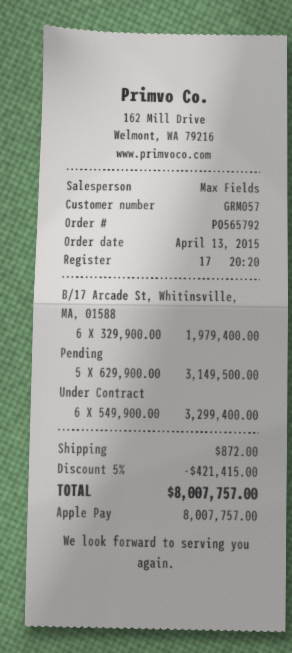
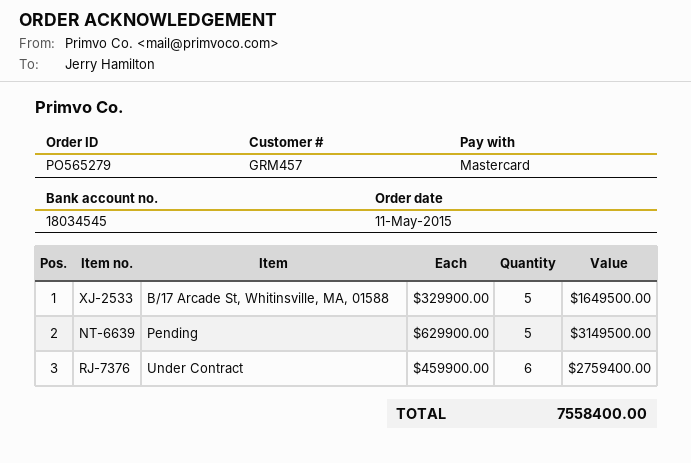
order number: PO565792 -> PO565279
order date: 2015-04-13 -> 2015-05-11
customer number: GRM057 -> GRM457
payment method: Apple Pay -> Mastercard
B/17 Arcade St, Whitinsville, MA, 01588: 6 x 329900.00 = 1979400.00 -> 5 x 329900.00 = 1649500.00
Under Contract: 6 x 549900.00 = 3299400.00 -> 6 x 459900.00 = 2759400.00
discount: 5% = 421415.00 -> none
shipping: 872.00 -> none
total: 8007757.00 -> 7558400.00

